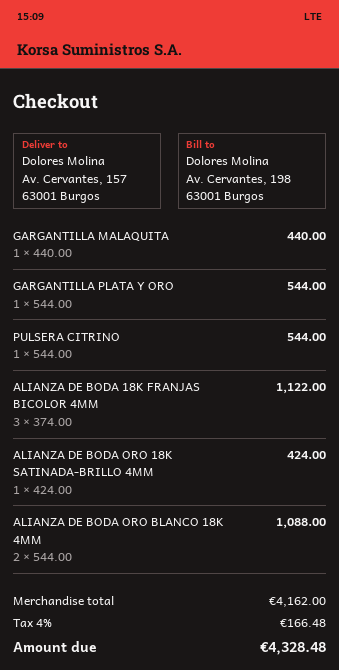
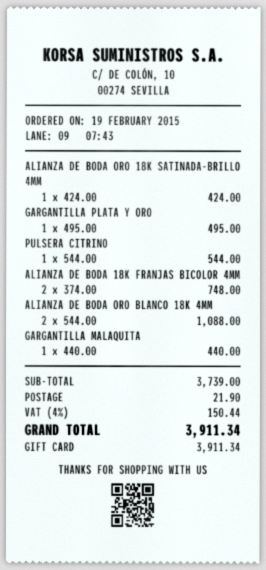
GARGANTILLA PLATA Y ORO: 1 x 544.00 = 544.00 -> 1 x 495.00 = 495.00
ALIANZA DE BODA 18K FRANJAS BICOLOR 4MM: 3 x 374.00 = 1122.00 -> 2 x 374.00 = 748.00
subtotal: 4162.00 -> 3739.00
shipping: none -> 21.90
tax: 4% = 166.48 -> 4% = 150.44
total: 4328.48 -> 3911.34

